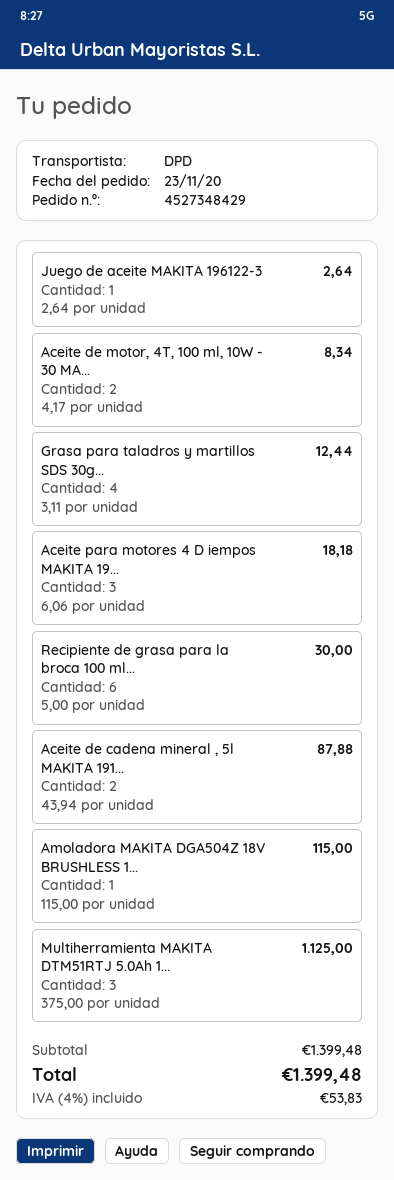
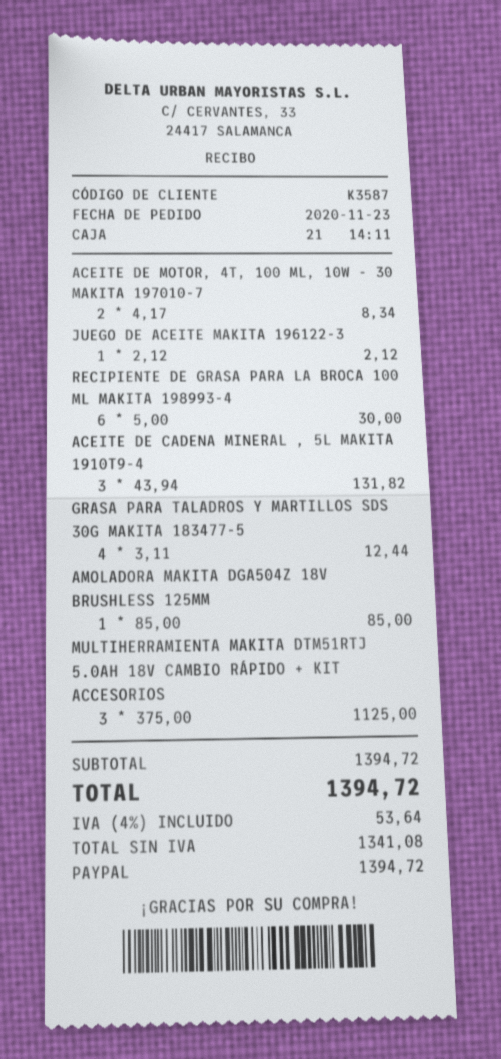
Juego de aceite MAKITA 196122-3: 1 x 2.64 = 2.64 -> 1 x 2.12 = 2.12
Aceite para motores 4 D iempos MAKITA 19...: 3 x 6.06 = 18.18 -> none
Aceite de cadena mineral , 5l MAKITA 191...: 2 x 43.94 = 87.88 -> 3 x 43.94 = 131.82
Amoladora MAKITA DGA504Z 18V BRUSHLESS 1...: 1 x 115.00 = 115.00 -> 1 x 85.00 = 85.00
subtotal: 1399.48 -> 1394.72
tax: 4% = 53.83 -> 4% = 53.64
total: 1399.48 -> 1394.72

